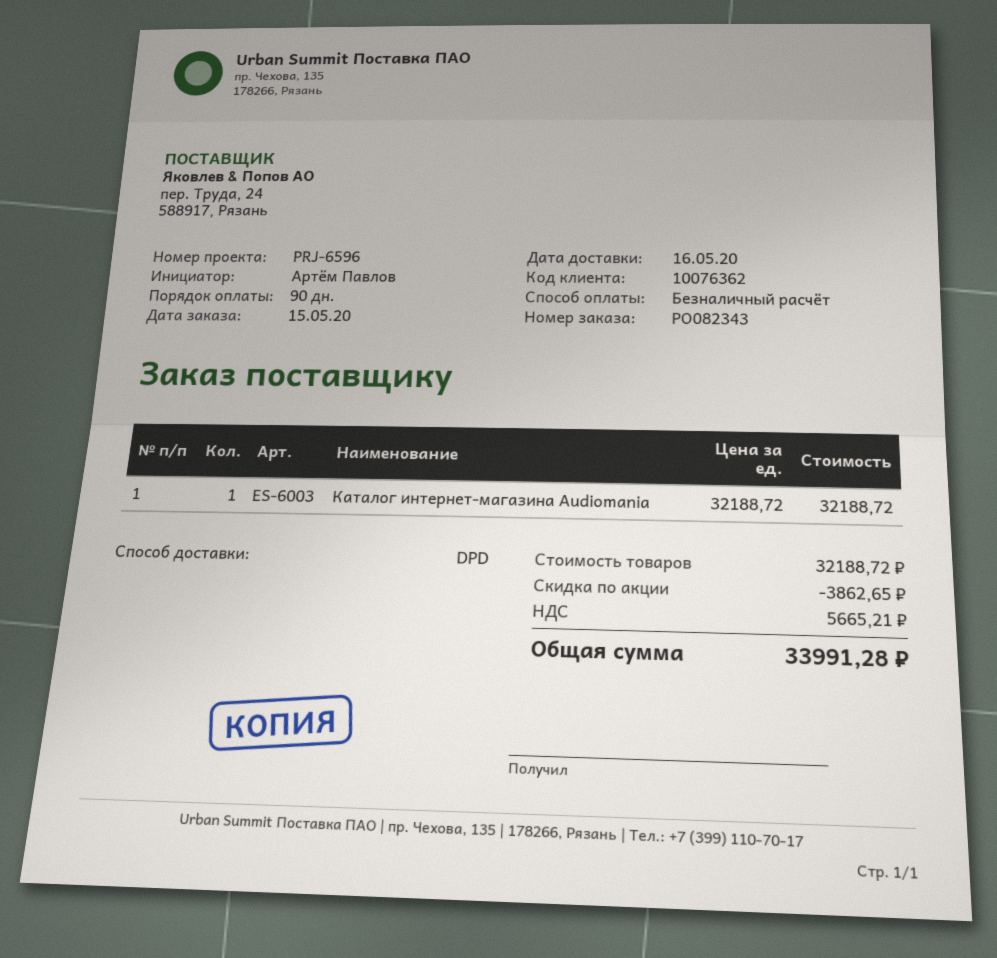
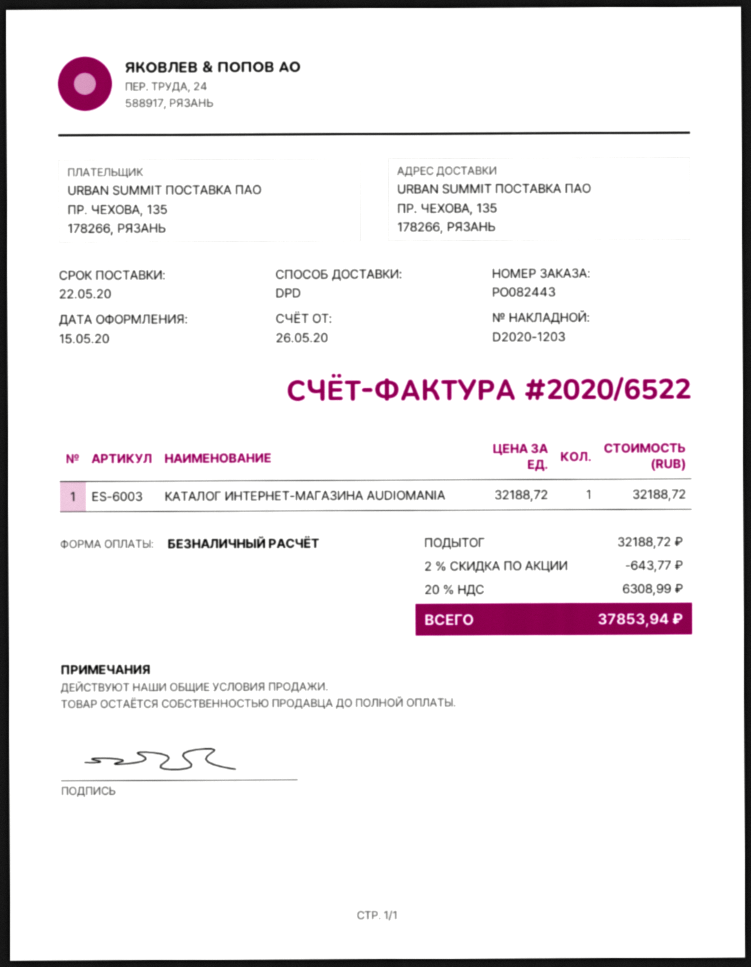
order number: PO082343 -> PO082443
delivery date: 2020-05-16 -> 2020-05-22
discount: 3862.65 -> 643.77
tax: 5665.21 -> 6308.99
total: 33991.28 -> 37853.94

